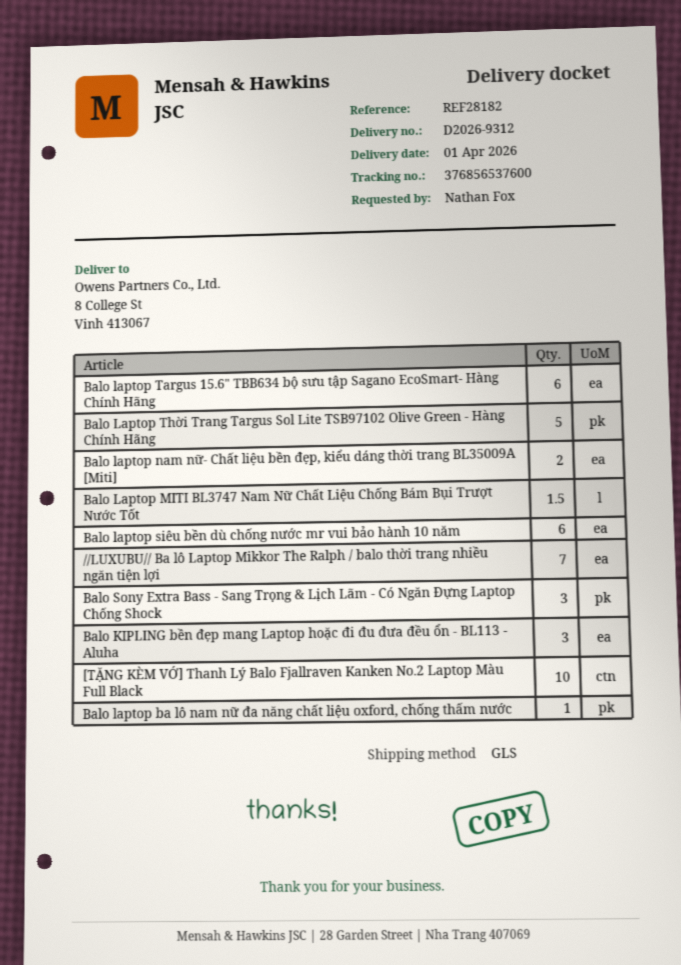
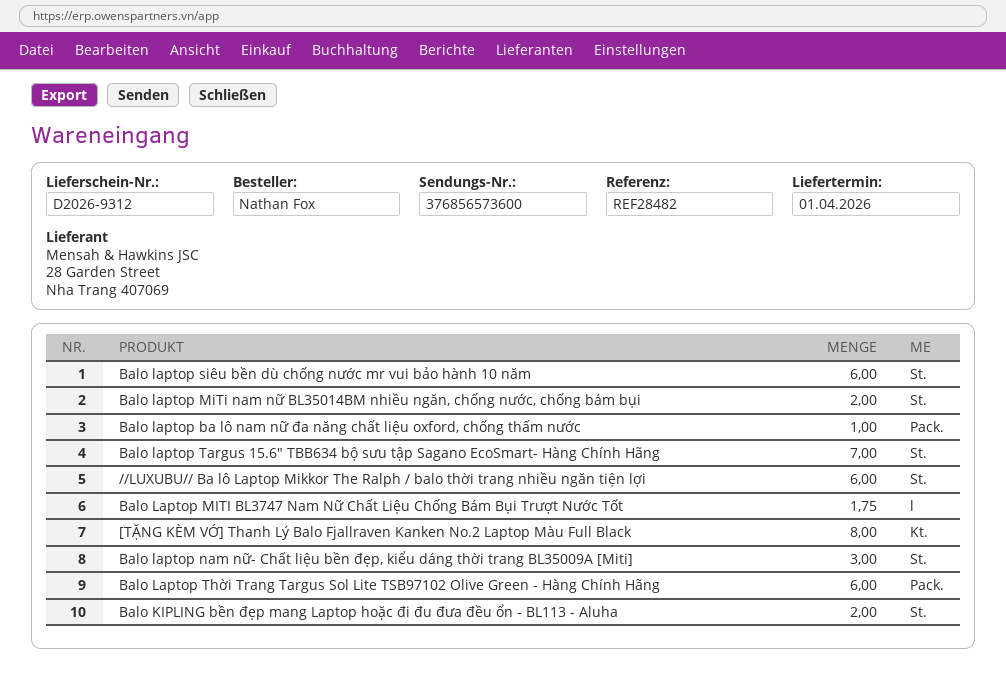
reference: REF28182 -> REF28482
tracking number: 376856537600 -> 376856573600
Balo laptop Targus 15.6" TBB634 bộ sưu tập Sagano EcoSmart- Hàng Chính Hãng: 6 -> 7
Balo Laptop Thời Trang Targus Sol Lite TSB97102 Olive Green - Hàng Chính Hãng: 5 -> 6
Balo laptop nam nữ- Chất liệu bền đẹp, kiểu dáng thời trang BL35009A [Miti]: 2 -> 3
Balo Laptop MITI BL3747 Nam Nữ Chất Liệu Chống Bám Bụi Trượt Nước Tốt: 1.5 -> 1.75
//LUXUBU// Ba lô Laptop Mikkor The Ralph / balo thời trang nhiều ngăn tiện lợi: 7 -> 6
Balo Sony Extra Bass - Sang Trọng & Lịch Lãm - Có Ngăn Đựng Laptop Chống Shock: 3 -> none
Balo KIPLING bền đẹp mang Laptop hoặc đi đu đưa đều ổn - BL113 - Aluha: 3 -> 2
[TẶNG KÈM VỚ] Thanh Lý Balo Fjallraven Kanken No.2 Laptop Màu Full Black: 10 -> 8
Balo laptop MiTi nam nữ BL35014BM nhiều ngăn, chống nước, chống bám bụi: none -> 2

